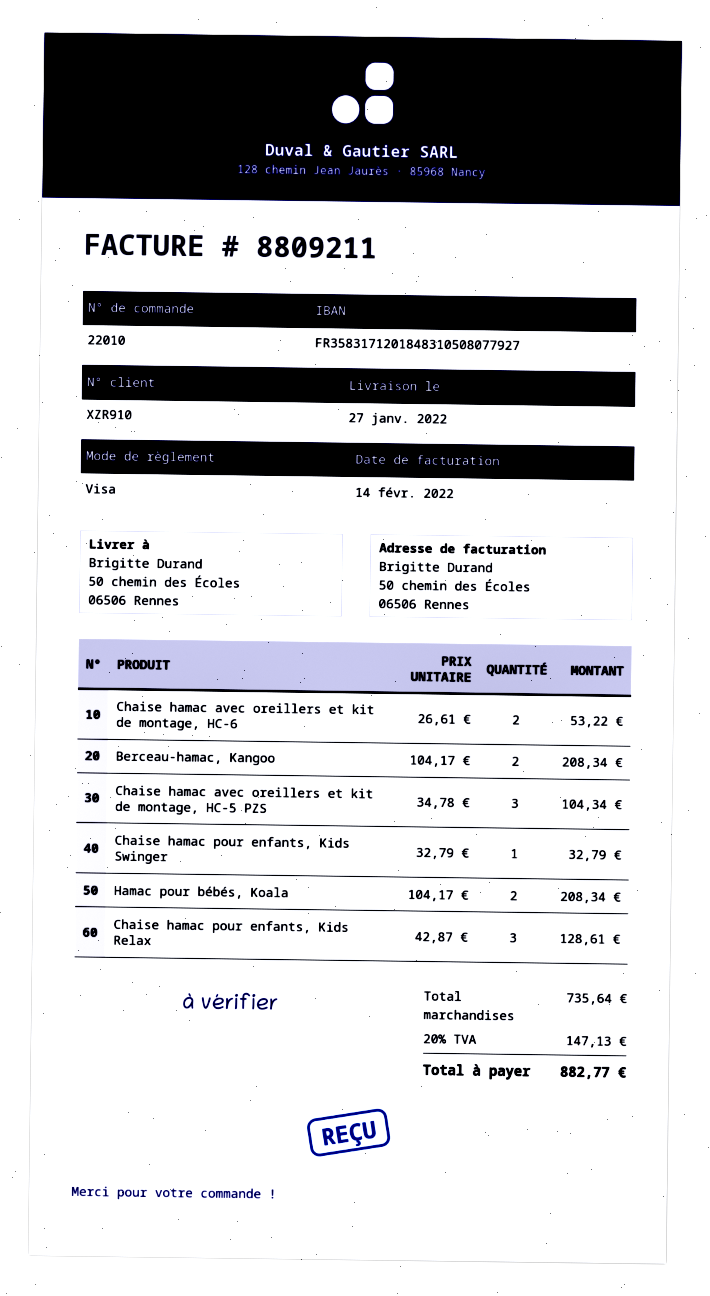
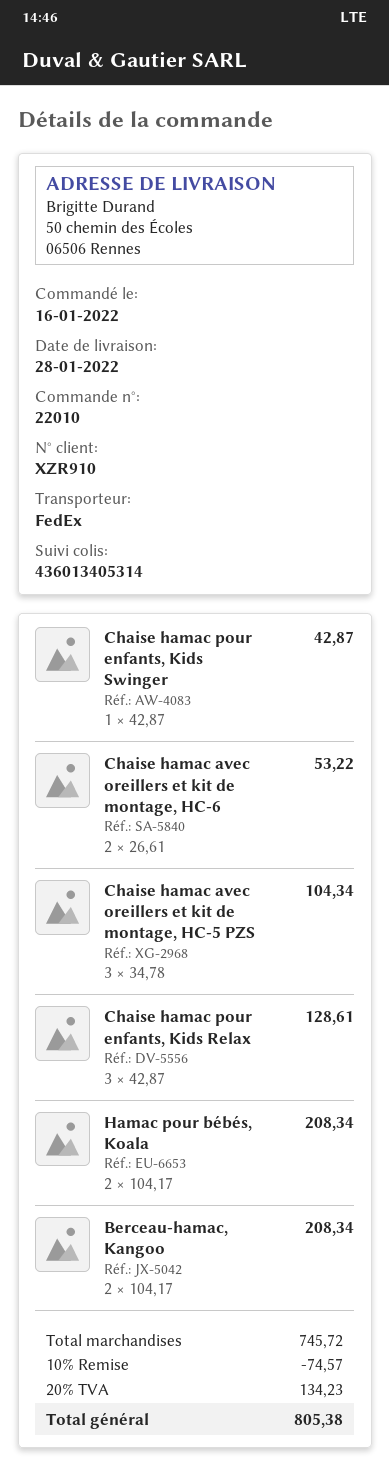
delivery date: 2022-01-27 -> 2022-01-28
Chaise hamac pour enfants, Kids Swinger: 1 x 32.79 = 32.79 -> 1 x 42.87 = 42.87
subtotal: 735.64 -> 745.72
discount: none -> 10% = 74.57
tax: 20% = 147.13 -> 20% = 134.23
total: 882.77 -> 805.38

